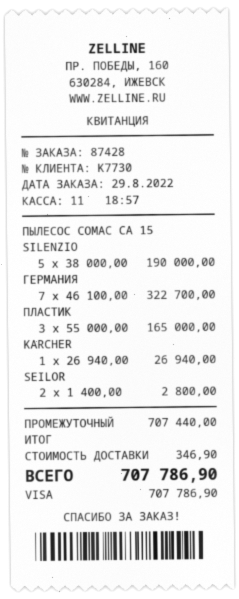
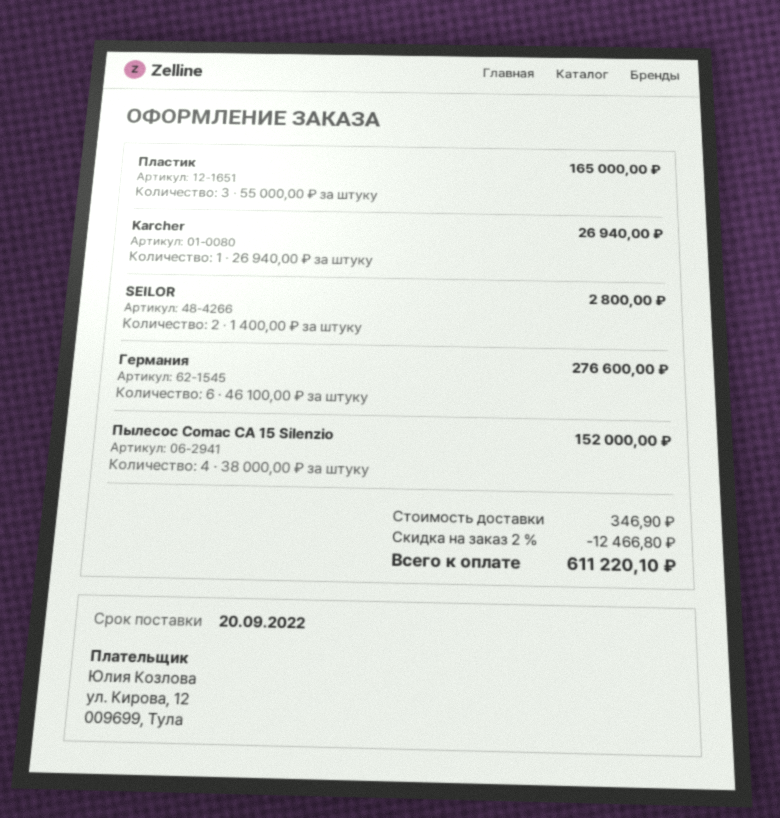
ПЫЛЕСОС COMAC CA 15 SILENZIO: 5 x 38000.00 = 190000.00 -> 4 x 38000.00 = 152000.00
ГЕРМАНИЯ: 7 x 46100.00 = 322700.00 -> 6 x 46100.00 = 276600.00
discount: none -> 2% = 12466.80
total: 707786.90 -> 611220.10

